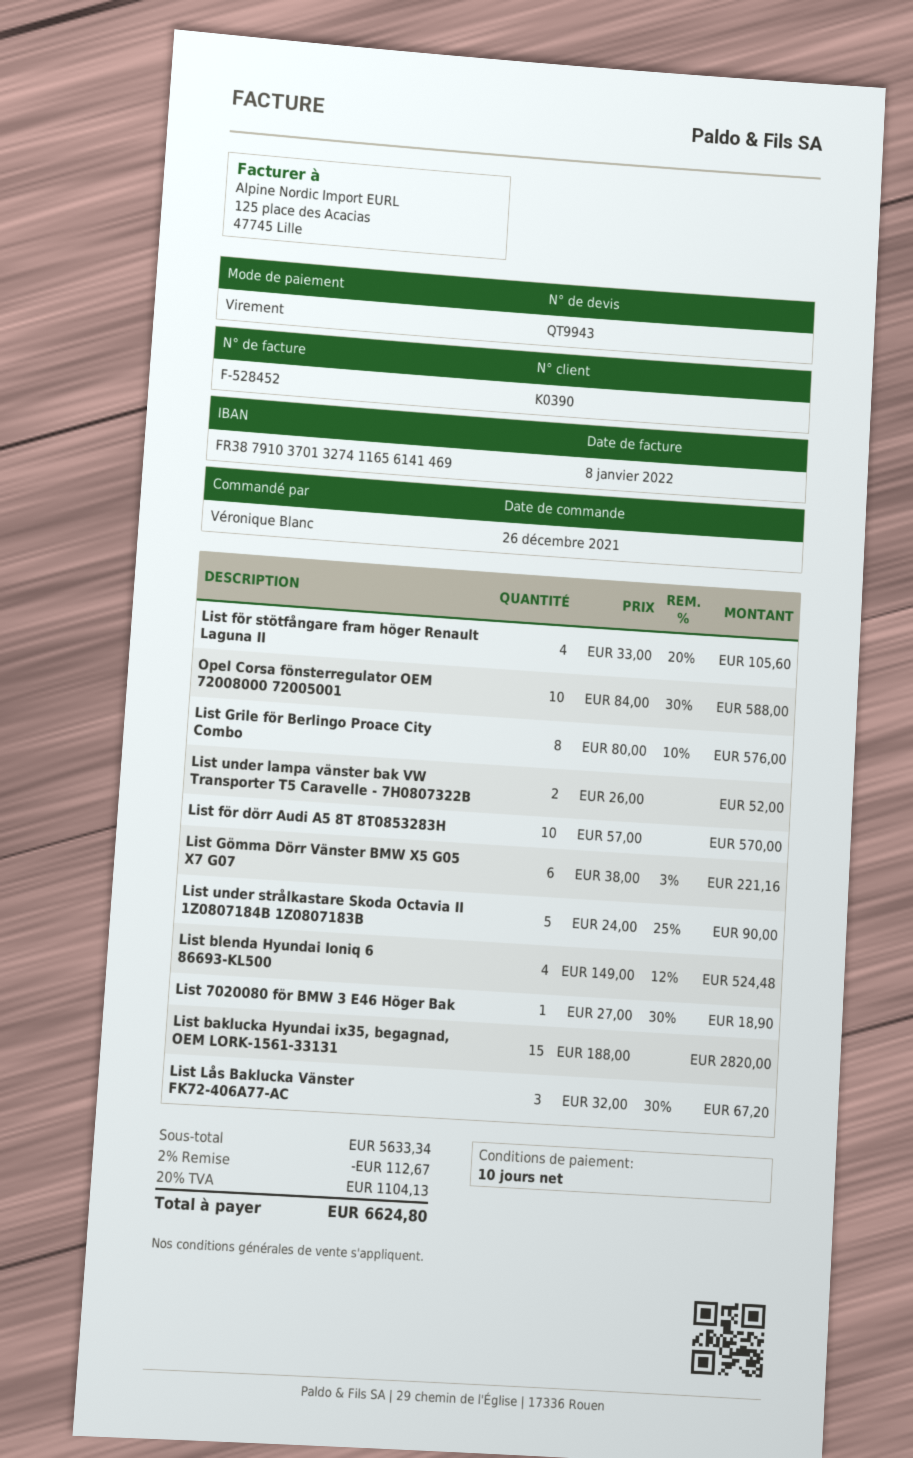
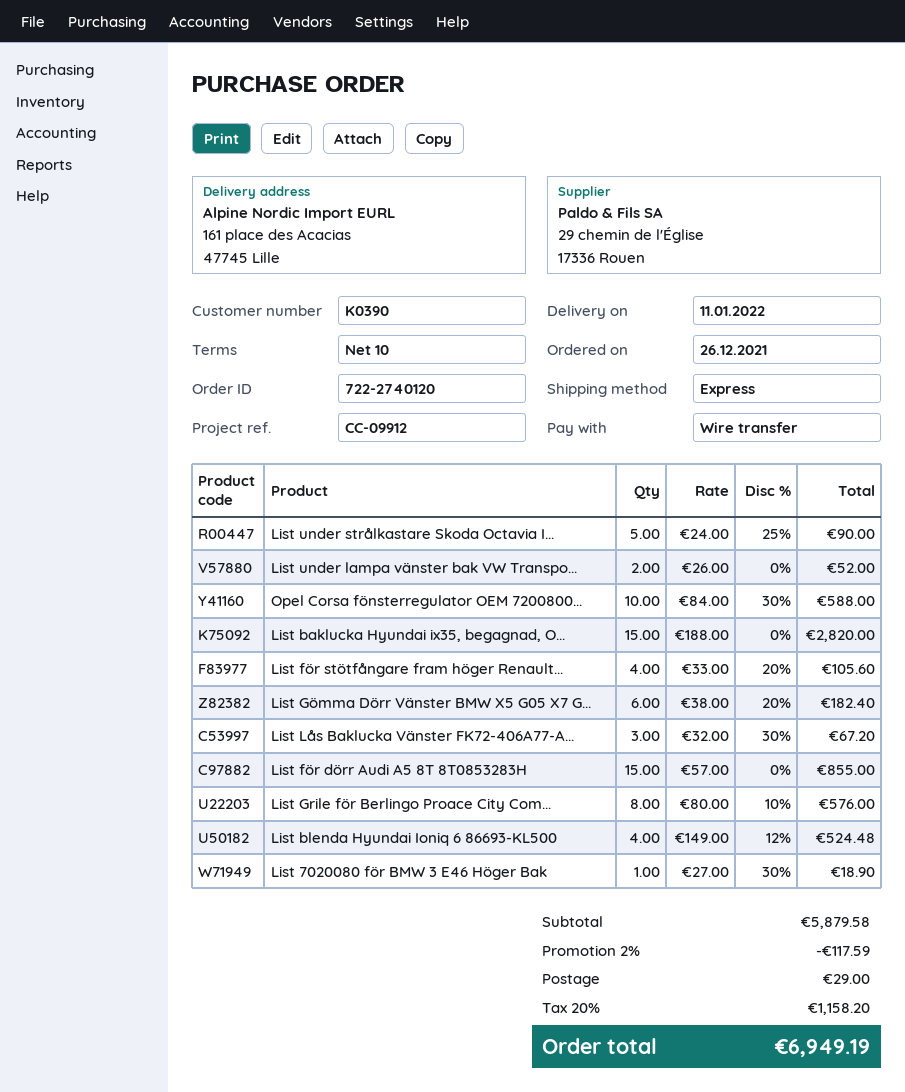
List för dörr Audi A5 8T 8T0853283H: 10 x 57.00 = 570.00 -> 15 x 57.00 = 855.00
List Gömma Dörr Vänster BMW X5 G05 X7 G07: 6 x 38.00 - 3% = 221.16 -> 6 x 38.00 - 20% = 182.40
subtotal: 5633.34 -> 5879.58
discount: 2% = 112.67 -> 2% = 117.59
shipping: none -> 29.00
tax: 20% = 1104.13 -> 20% = 1158.20
total: 6624.80 -> 6949.19

